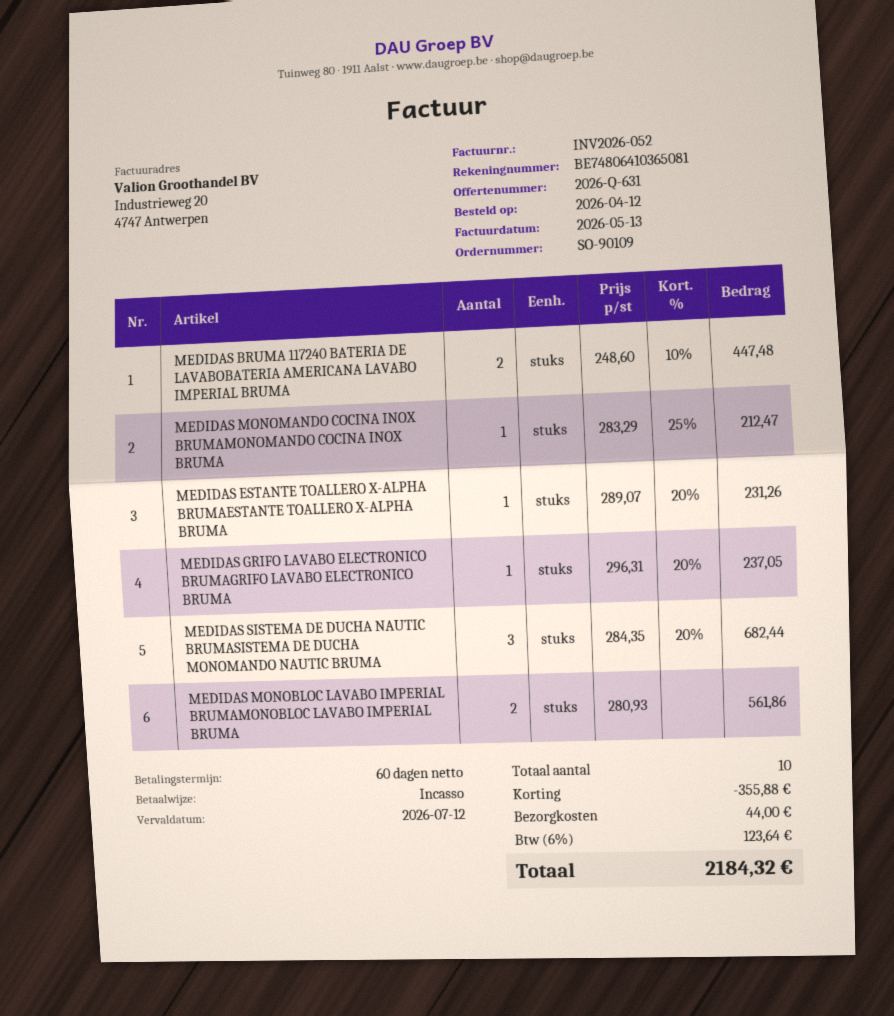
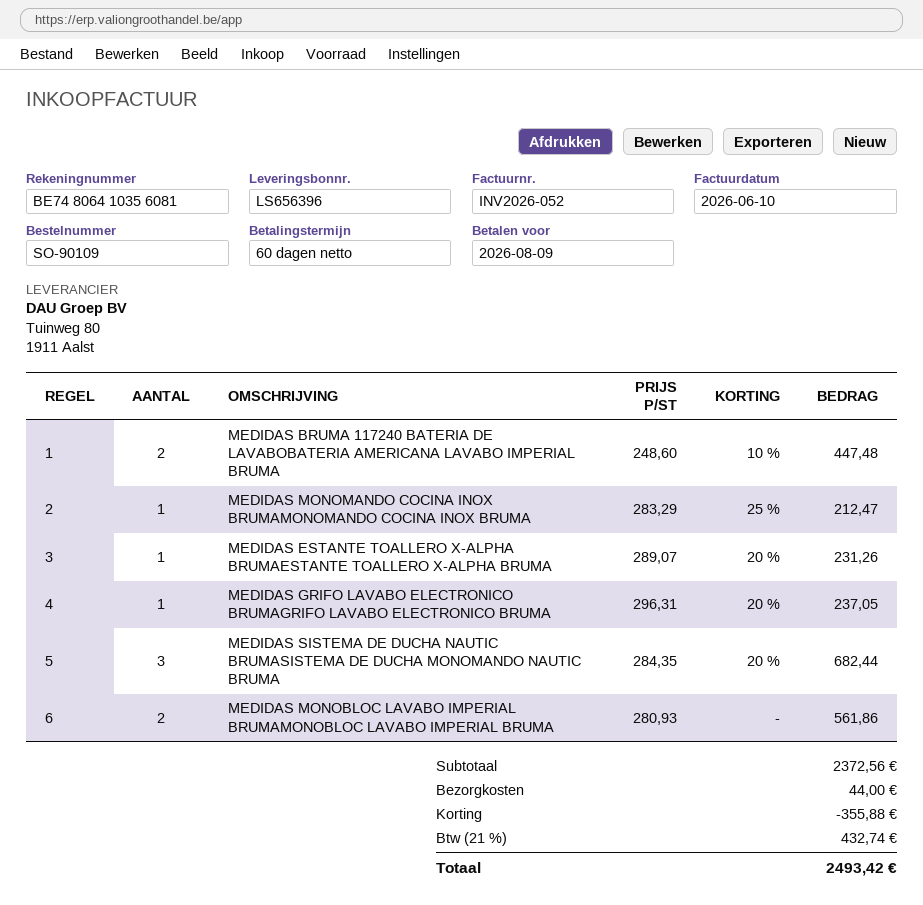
invoice date: 2026-05-13 -> 2026-06-10
due date: 2026-07-12 -> 2026-08-09
bank account: BE74806410365081 -> BE74806410356081
tax: 6% = 123.64 -> 21% = 432.74
total: 2184.32 -> 2493.42

